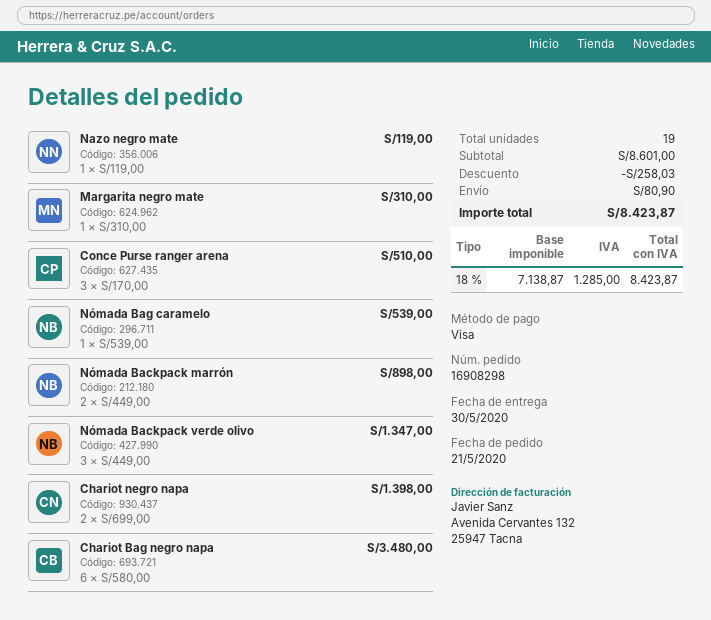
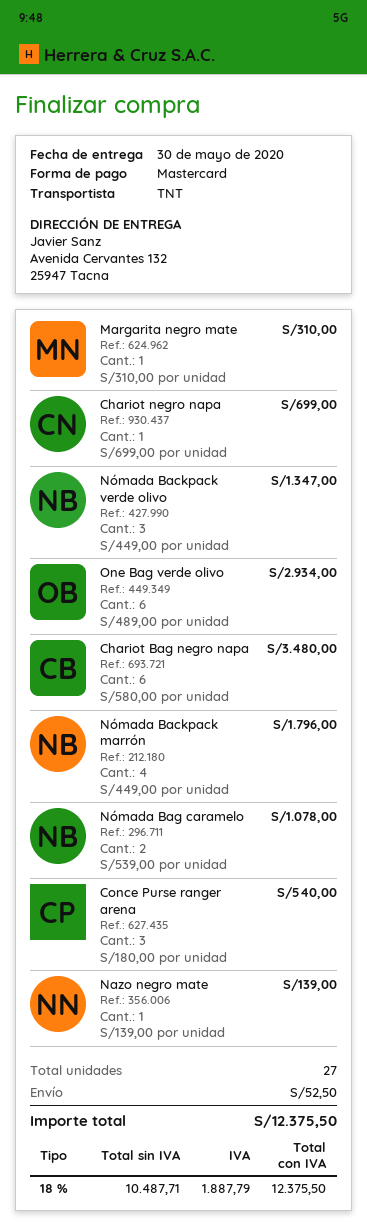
payment method: Visa -> Mastercard
Nazo negro mate: 1 x 119.00 = 119.00 -> 1 x 139.00 = 139.00
Conce Purse ranger arena: 3 x 170.00 = 510.00 -> 3 x 180.00 = 540.00
Nómada Bag caramelo: 1 x 539.00 = 539.00 -> 2 x 539.00 = 1078.00
Nómada Backpack marrón: 2 x 449.00 = 898.00 -> 4 x 449.00 = 1796.00
Chariot negro napa: 2 x 699.00 = 1398.00 -> 1 x 699.00 = 699.00
One Bag verde olivo: none -> 6 x 489.00 = 2934.00
total quantity: 19 -> 27
discount: 258.03 -> none
shipping: 80.90 -> 52.50
net: 7138.87 -> 10487.71
tax: 18% = 1285.00 -> 18% = 1887.79
total: 8423.87 -> 12375.50

